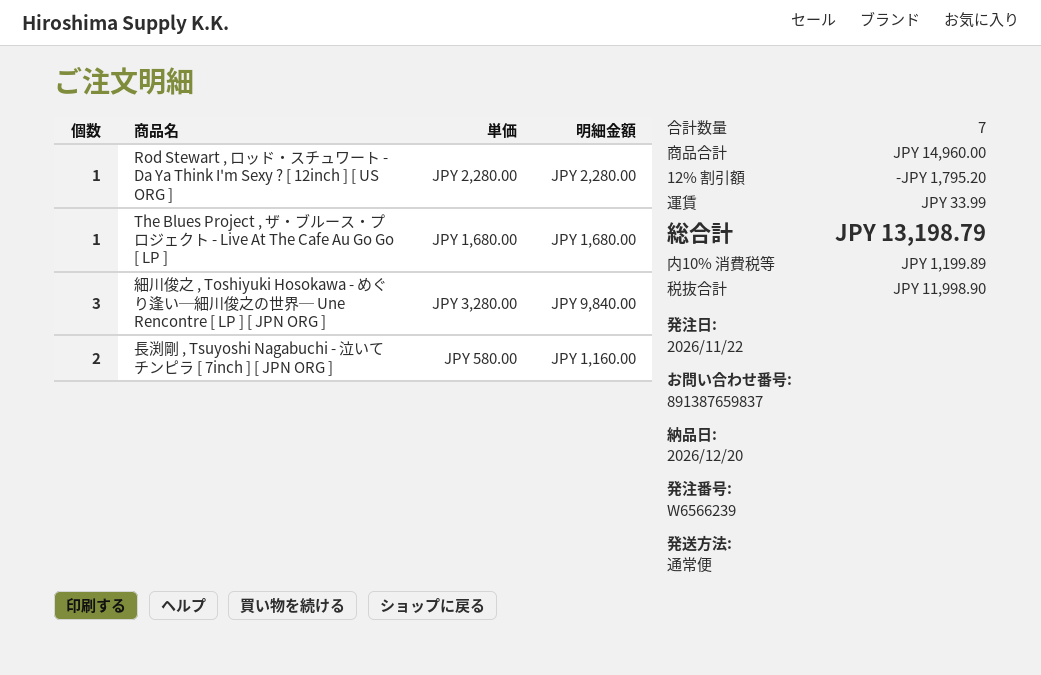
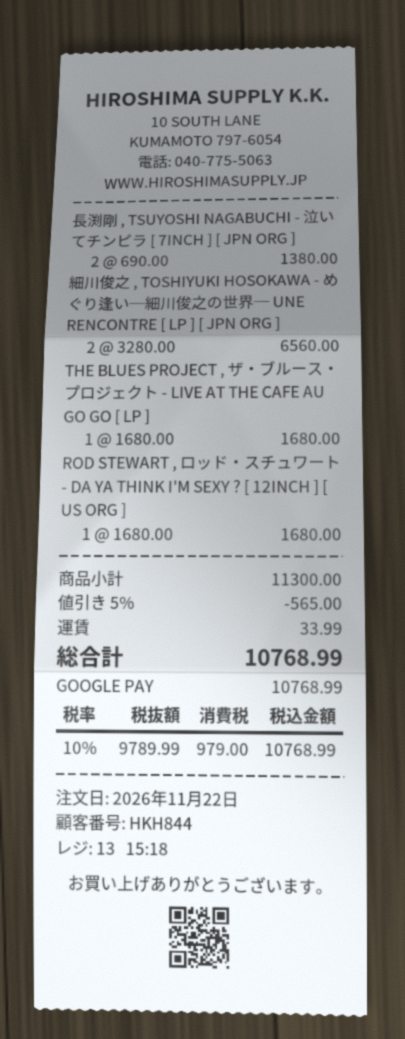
Rod Stewart , ロッド・スチュワート - Da Ya Think I'm Sexy ? [ 12inch ] [ US ORG ]: 1 x 2280.00 = 2280.00 -> 1 x 1680.00 = 1680.00
細川俊之 , Toshiyuki Hosokawa - めぐり逢い─細川俊之の世界─ Une Rencontre [ LP ] [ JPN ORG ]: 3 x 3280.00 = 9840.00 -> 2 x 3280.00 = 6560.00
長渕剛 , Tsuyoshi Nagabuchi - 泣いてチンピラ [ 7inch ] [ JPN ORG ]: 2 x 580.00 = 1160.00 -> 2 x 690.00 = 1380.00
subtotal: 14960.00 -> 11300.00
discount: 12% = 1795.20 -> 5% = 565.00
net: 11998.90 -> 9789.99
tax: 10% = 1199.89 -> 10% = 979.00
total: 13198.79 -> 10768.99

